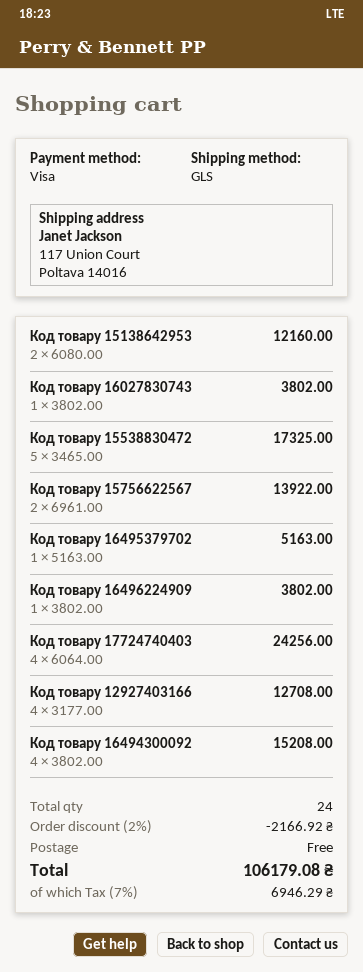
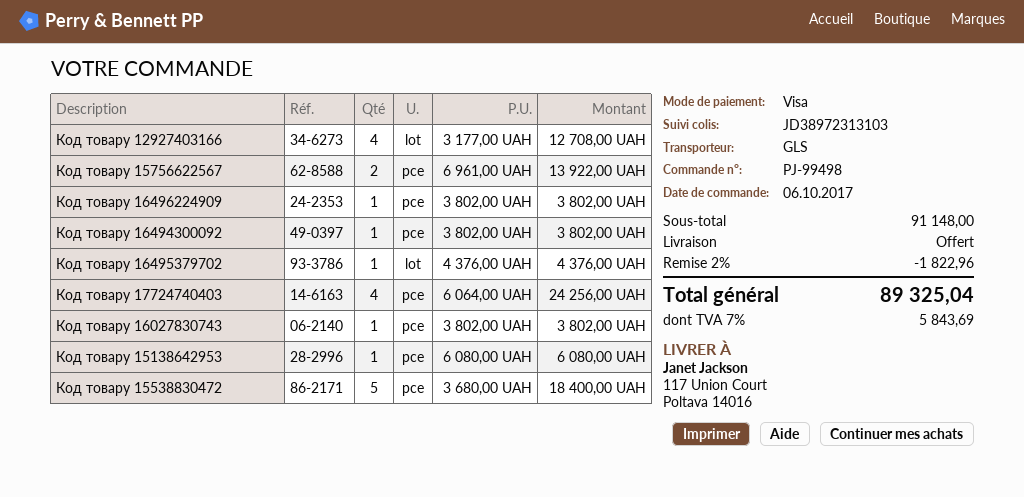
Код товару 15138642953: 2 x 6080.00 = 12160.00 -> 1 x 6080.00 = 6080.00
Код товару 15538830472: 5 x 3465.00 = 17325.00 -> 5 x 3680.00 = 18400.00
Код товару 16495379702: 1 x 5163.00 = 5163.00 -> 1 x 4376.00 = 4376.00
Код товару 16494300092: 4 x 3802.00 = 15208.00 -> 1 x 3802.00 = 3802.00
discount: 2% = 2166.92 -> 2% = 1822.96
tax: 7% = 6946.29 -> 7% = 5843.69
total: 106179.08 -> 89325.04

